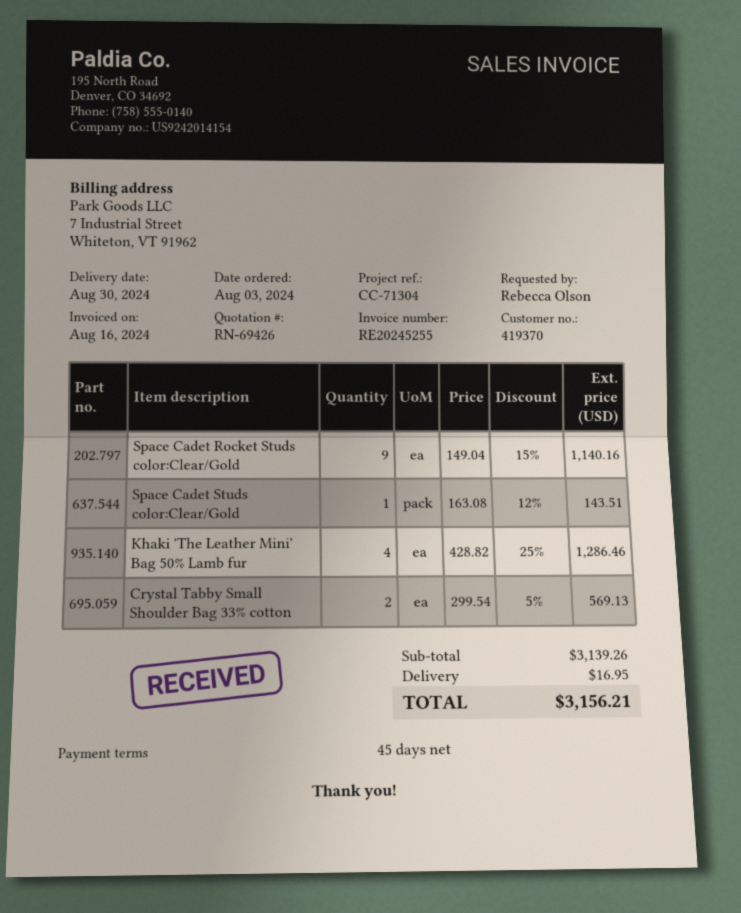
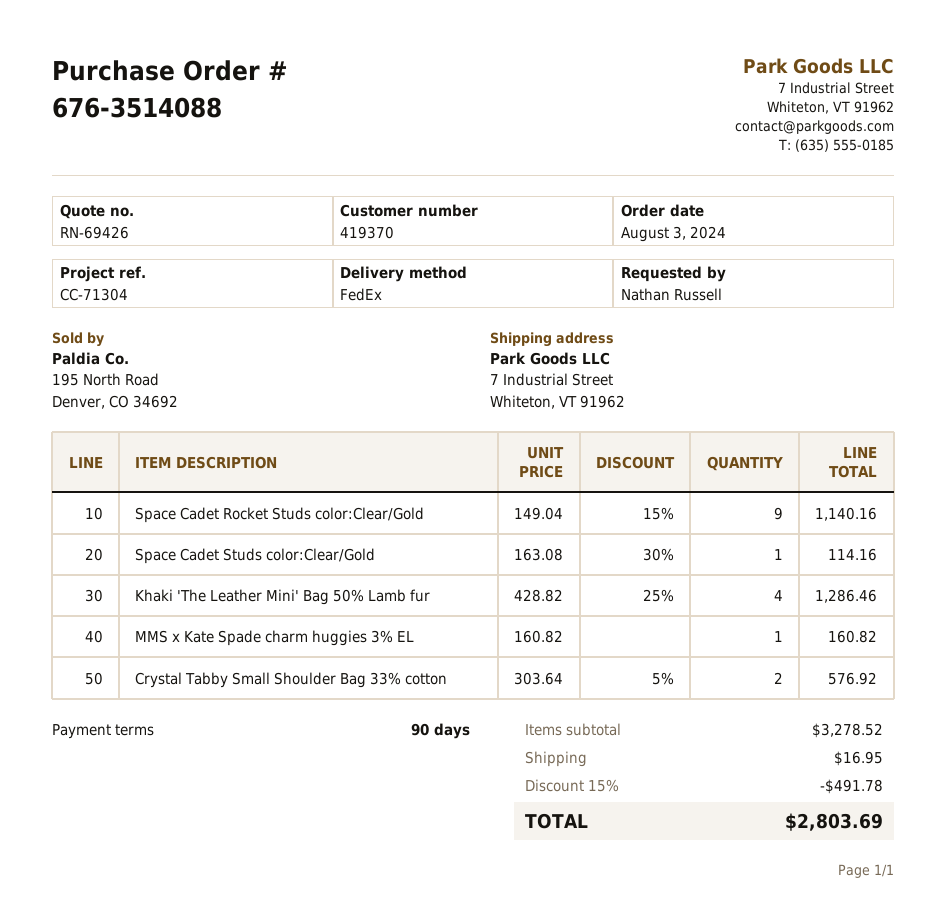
payment terms: 45 days -> 90 days
ordered by: Rebecca Olson -> Nathan Russell
Space Cadet Studs color:Clear/Gold: 1 x 163.08 - 12% = 143.51 -> 1 x 163.08 - 30% = 114.16
Crystal Tabby Small Shoulder Bag 33% cotton: 2 x 299.54 - 5% = 569.13 -> 2 x 303.64 - 5% = 576.92
MMS x Kate Spade charm huggies 3% EL: none -> 1 x 160.82 = 160.82
subtotal: 3139.26 -> 3278.52
discount: none -> 15% = 491.78
total: 3156.21 -> 2803.69

